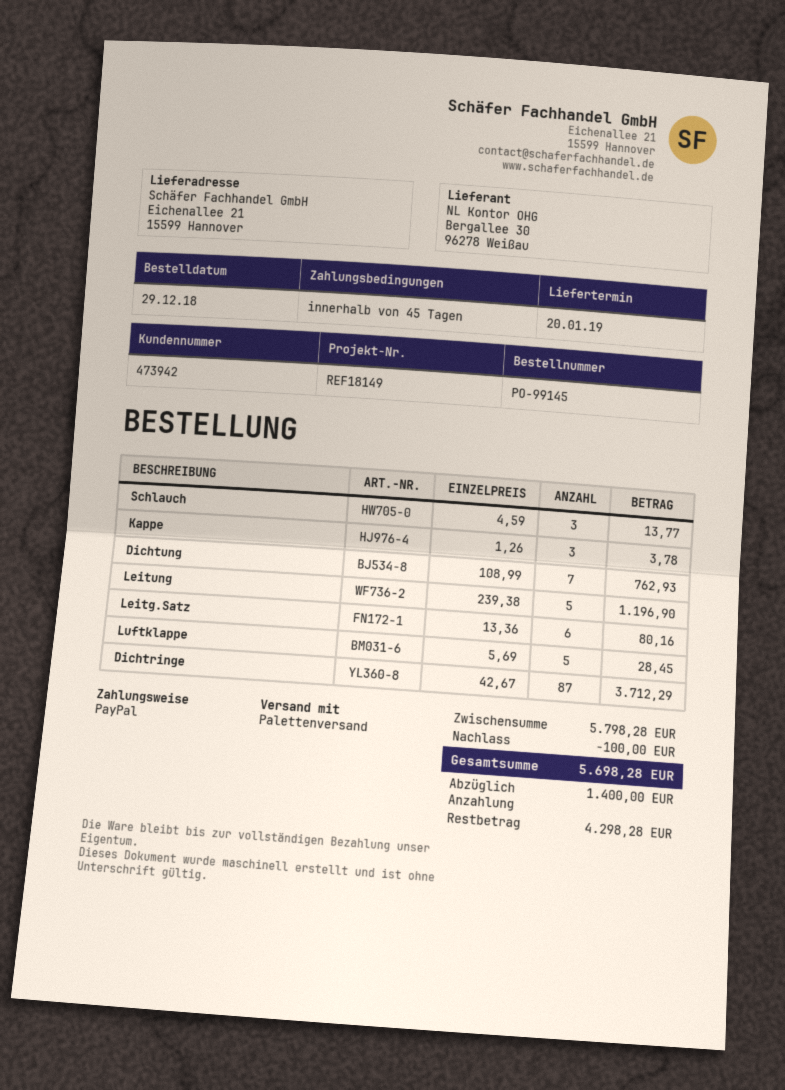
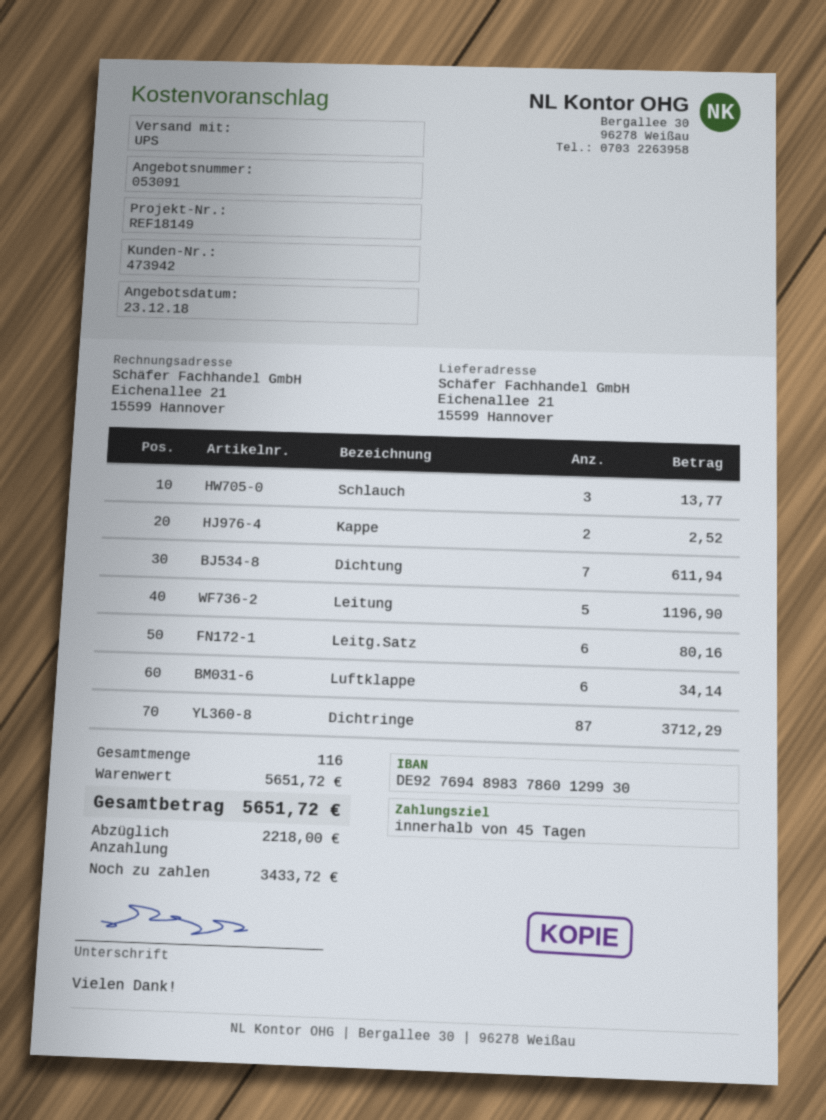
shipping method: pallet freight -> UPS
Kappe: 3 for 3.78 -> 2 for 2.52
Dichtung: 7 for 762.93 -> 7 for 611.94
Luftklappe: 5 for 28.45 -> 6 for 34.14
subtotal: 5798.28 -> 5651.72
discount: 100.00 -> none
total: 5698.28 -> 5651.72
deposit: 1400.00 -> 2218.00
balance: 4298.28 -> 3433.72

